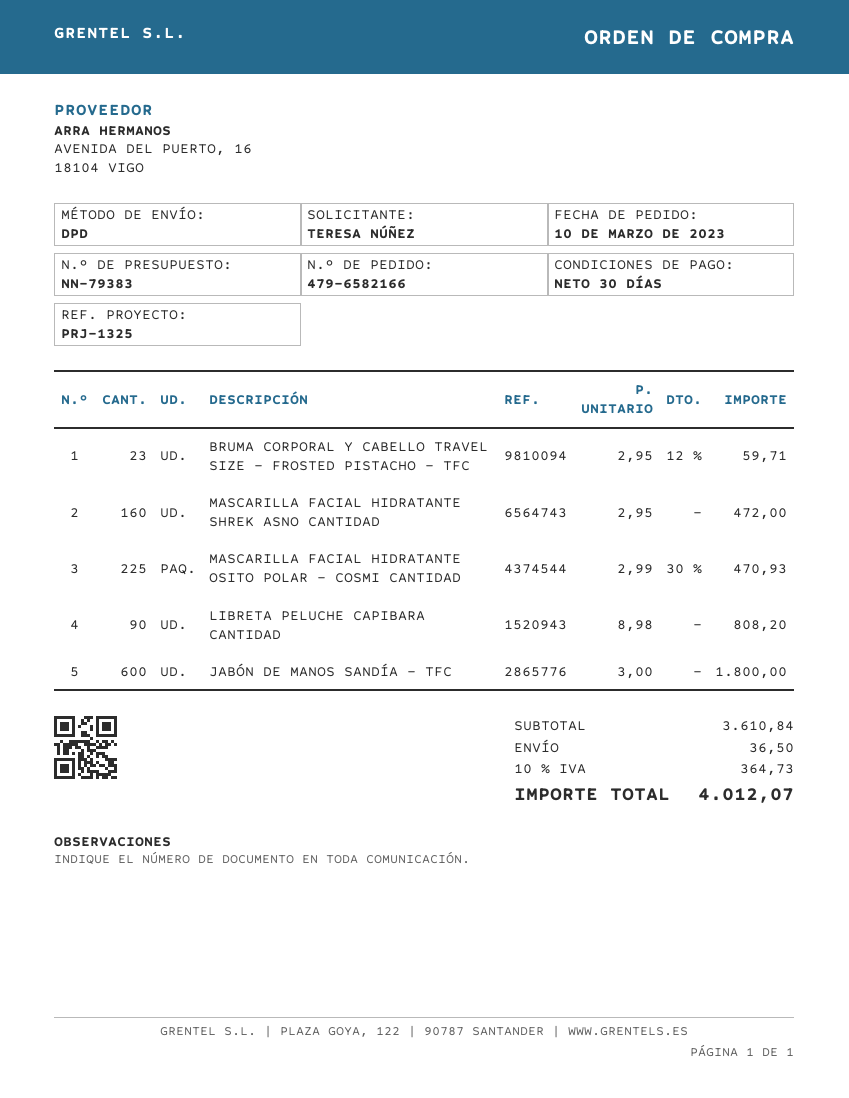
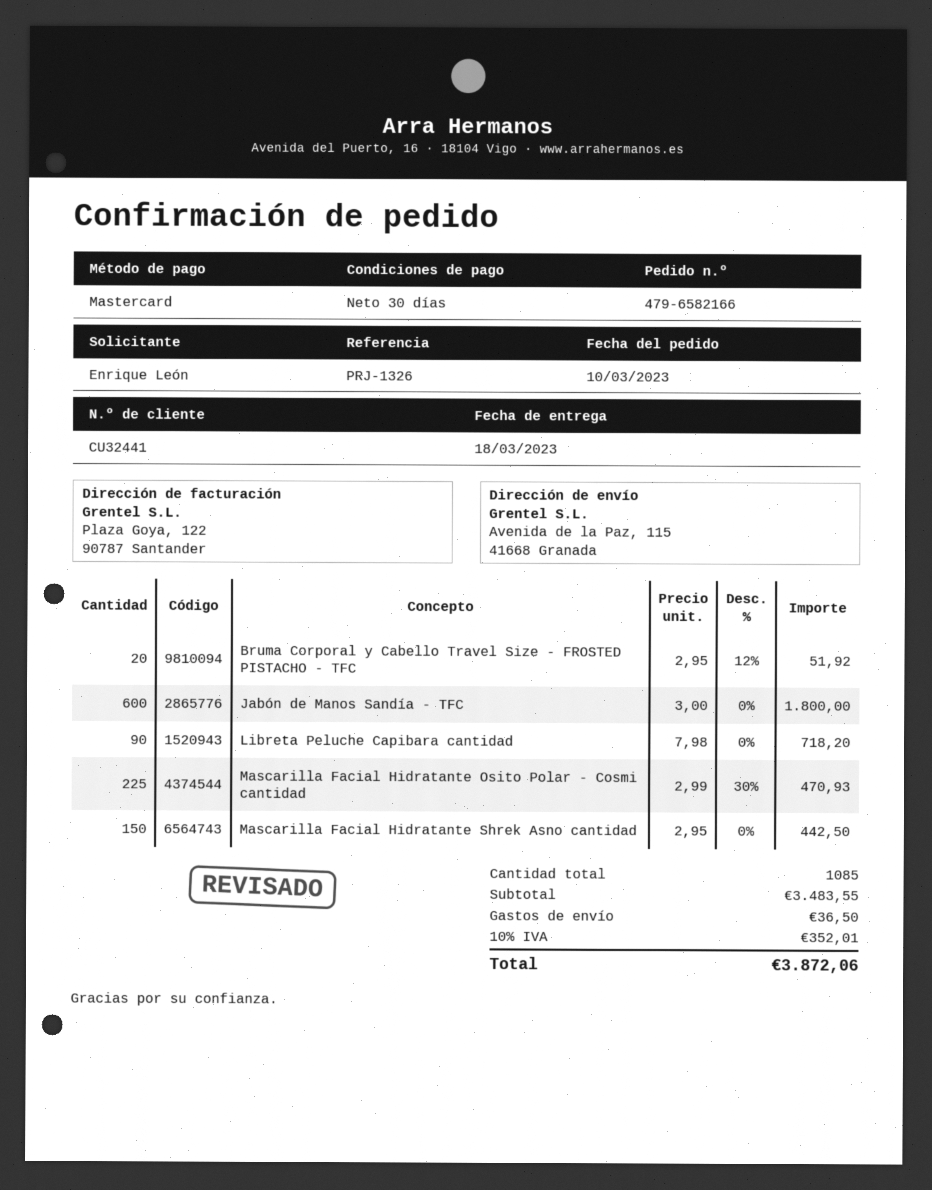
reference: PRJ-1325 -> PRJ-1326
ordered by: TERESA NÚÑEZ -> Enrique León
BRUMA CORPORAL Y CABELLO TRAVEL SIZE - FROSTED PISTACHO - TFC: 23 x 2.95 - 12% = 59.71 -> 20 x 2.95 - 12% = 51.92
MASCARILLA FACIAL HIDRATANTE SHREK ASNO CANTIDAD: 160 x 2.95 = 472.00 -> 150 x 2.95 = 442.50
LIBRETA PELUCHE CAPIBARA CANTIDAD: 90 x 8.98 = 808.20 -> 90 x 7.98 = 718.20
subtotal: 3610.84 -> 3483.55
tax: 10% = 364.73 -> 10% = 352.01
total: 4012.07 -> 3872.06

